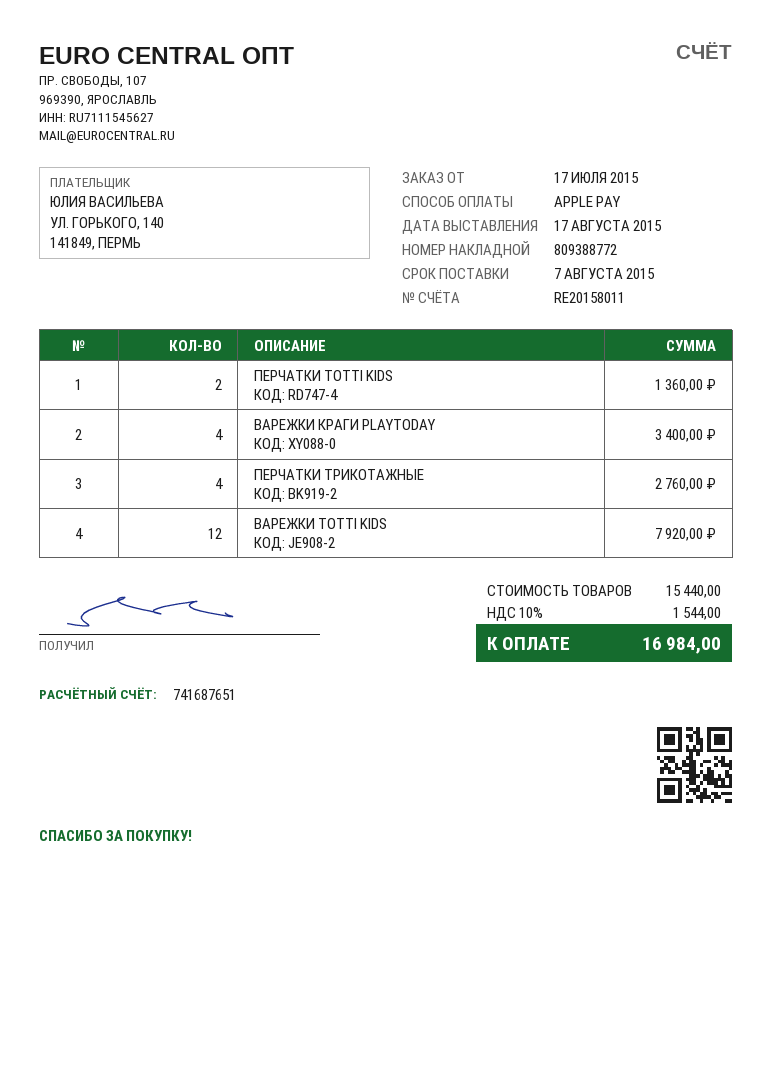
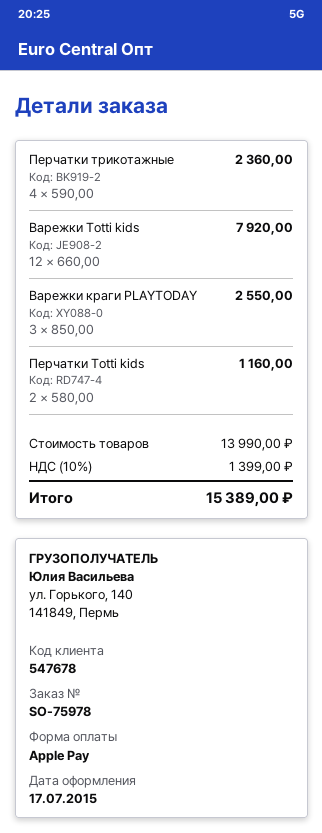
ПЕРЧАТКИ TOTTI KIDS: 2 for 1360.00 -> 2 for 1160.00
ВАРЕЖКИ КРАГИ PLAYTODAY: 4 for 3400.00 -> 3 for 2550.00
ПЕРЧАТКИ ТРИКОТАЖНЫЕ: 4 for 2760.00 -> 4 for 2360.00
subtotal: 15440.00 -> 13990.00
tax: 10% = 1544.00 -> 10% = 1399.00
total: 16984.00 -> 15389.00

